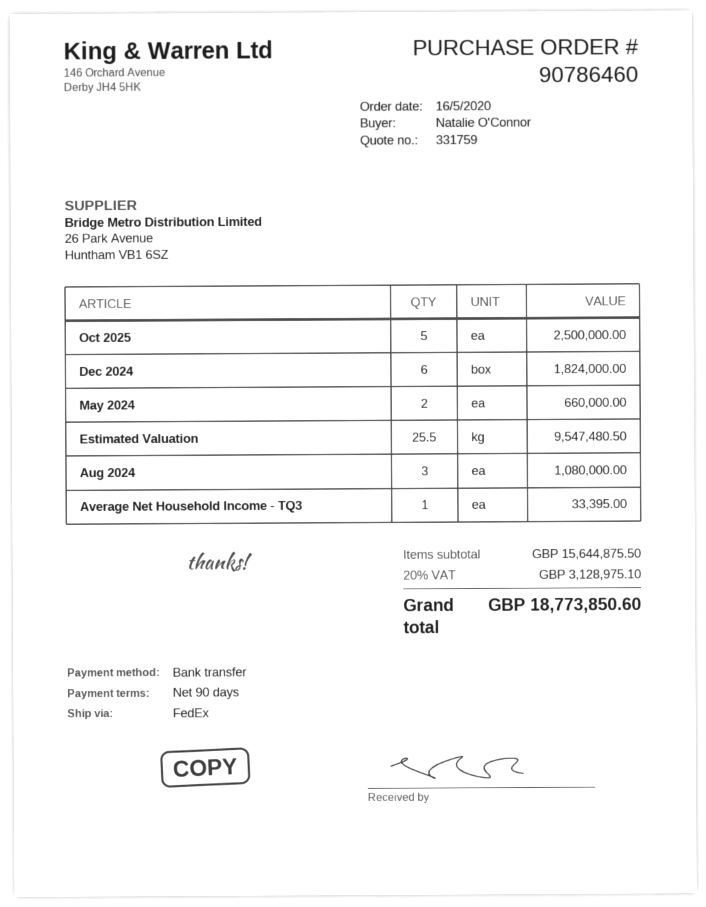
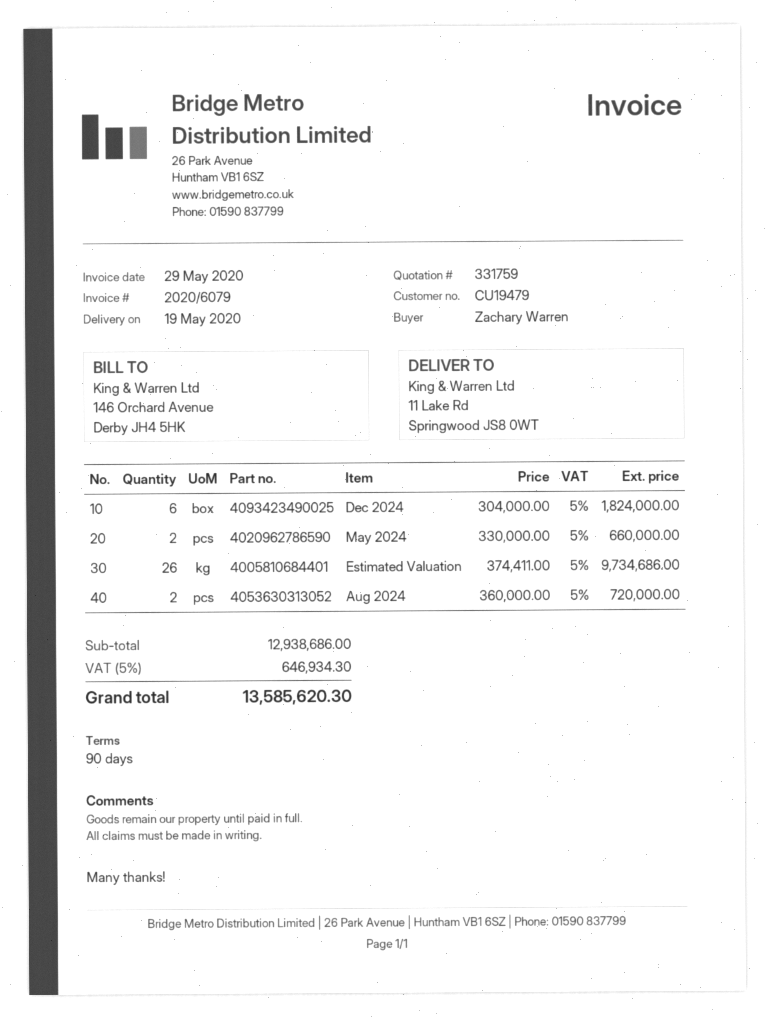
ordered by: Natalie O'Connor -> Zachary Warren
Oct 2025: 5 for 2500000.00 -> none
Estimated Valuation: 25.5 for 9547480.50 -> 26 for 9734686.00
Aug 2024: 3 for 1080000.00 -> 2 for 720000.00
Average Net Household Income - TQ3: 1 for 33395.00 -> none
subtotal: 15644875.50 -> 12938686.00
tax: 20% = 3128975.10 -> 5% = 646934.30
total: 18773850.60 -> 13585620.30

